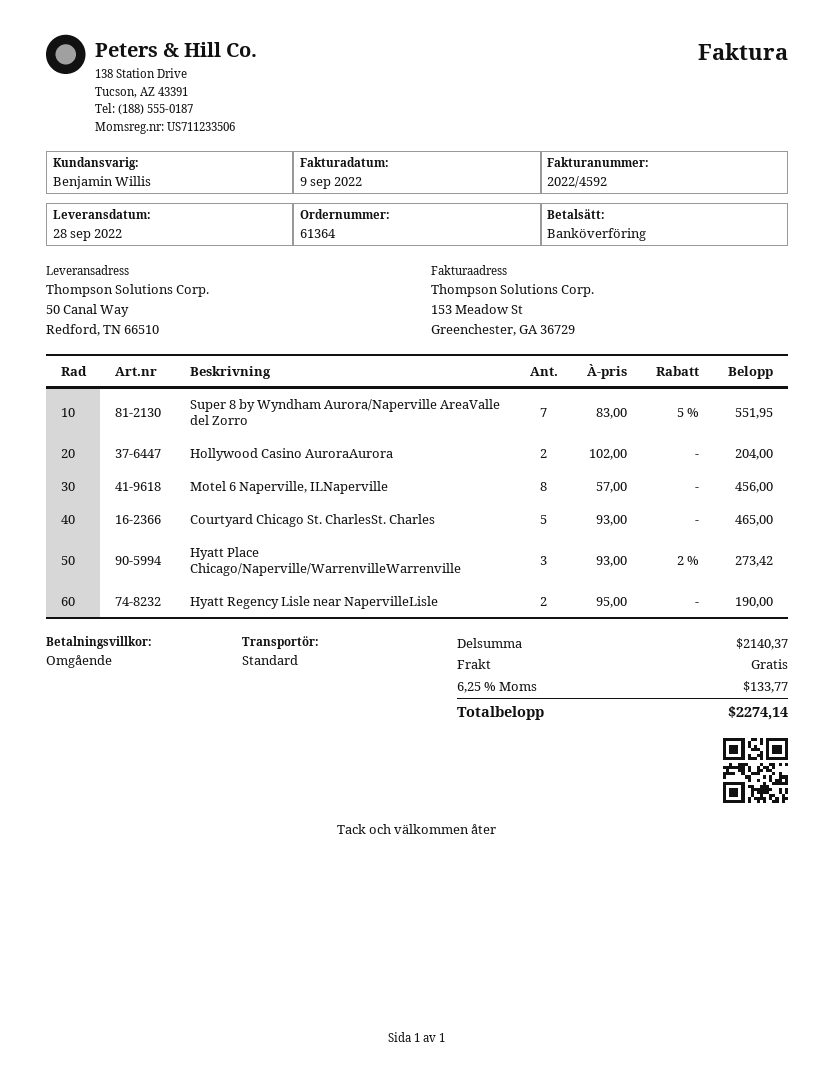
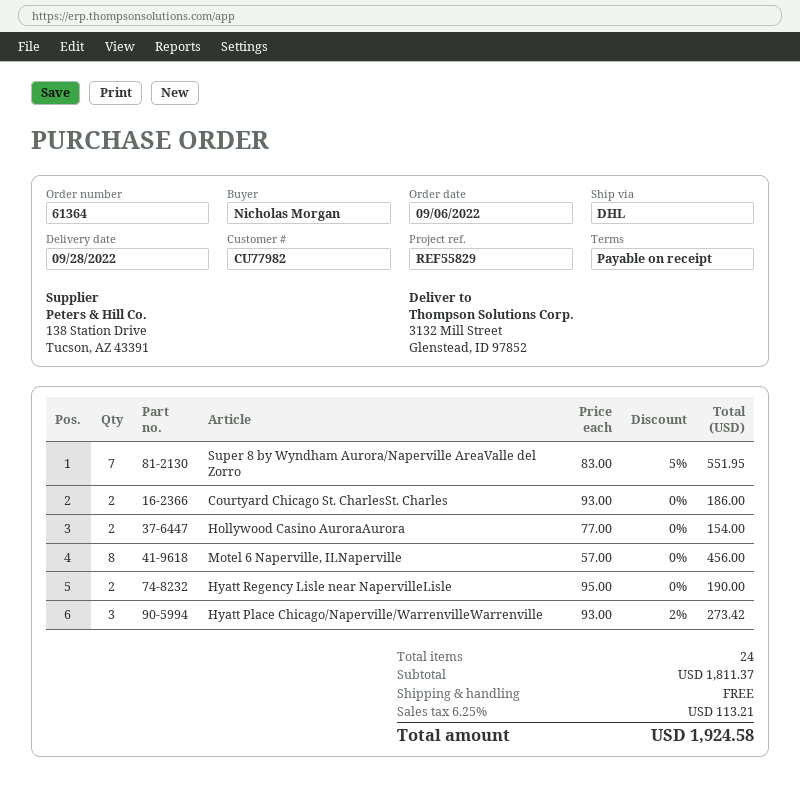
shipping method: standard -> DHL
ship to: 50 Canal Way, Redford, TN 66510 -> 3132 Mill Street, Glenstead, ID 97852
Hollywood Casino AuroraAurora: 2 x 102.00 = 204.00 -> 2 x 77.00 = 154.00
Courtyard Chicago St. CharlesSt. Charles: 5 x 93.00 = 465.00 -> 2 x 93.00 = 186.00
subtotal: 2140.37 -> 1811.37
tax: 6.25% = 133.77 -> 6.25% = 113.21
total: 2274.14 -> 1924.58

